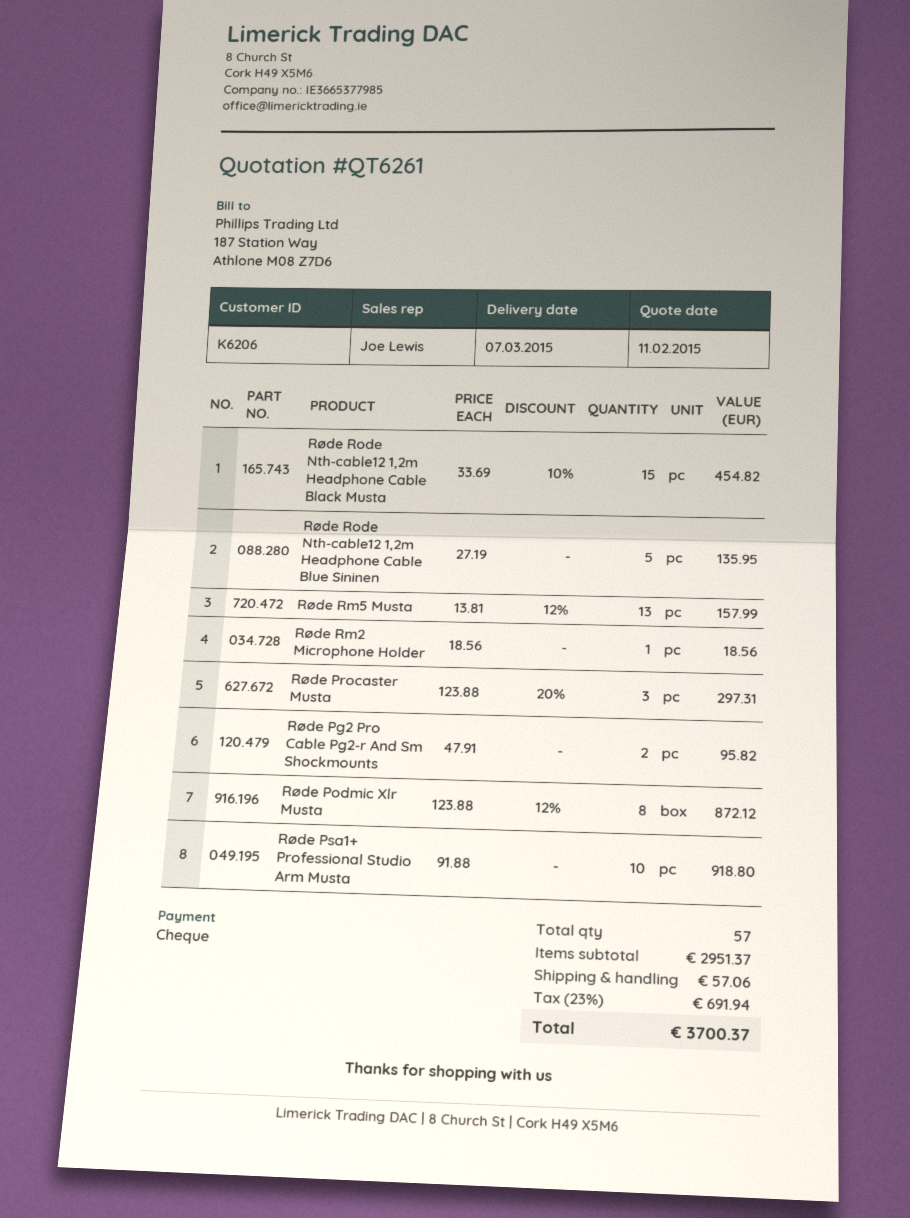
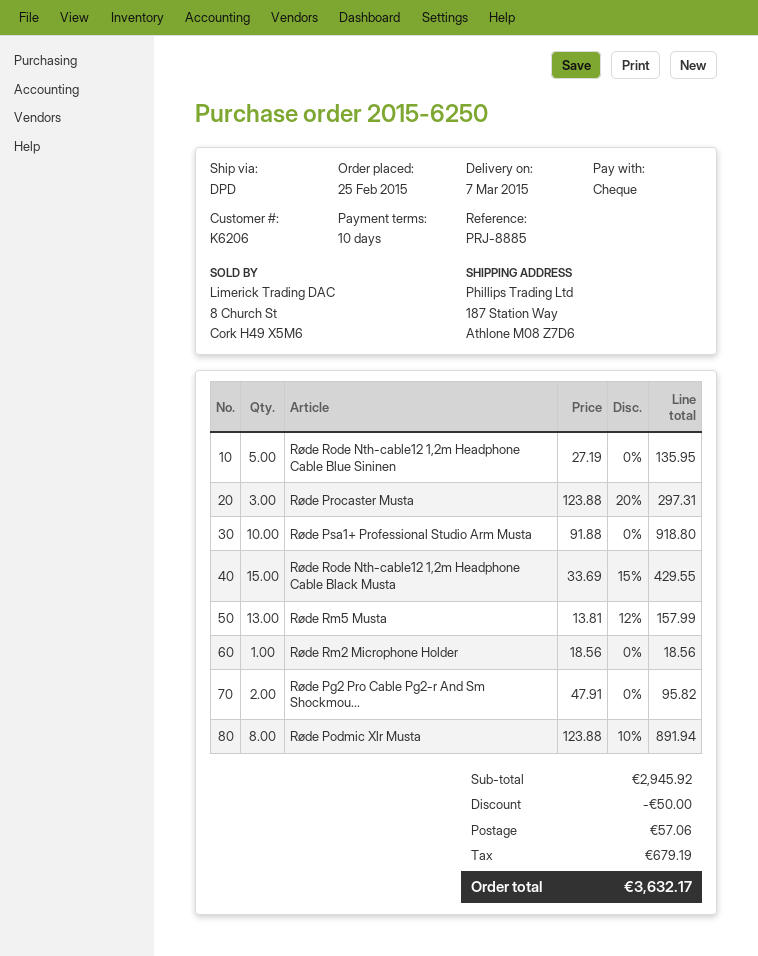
Røde Rode Nth-cable12 1,2m Headphone Cable Black Musta: 15 x 33.69 - 10% = 454.82 -> 15 x 33.69 - 15% = 429.55
Røde Podmic Xlr Musta: 8 x 123.88 - 12% = 872.12 -> 8 x 123.88 - 10% = 891.94
subtotal: 2951.37 -> 2945.92
discount: none -> 50.00
tax: 691.94 -> 679.19
total: 3700.37 -> 3632.17

